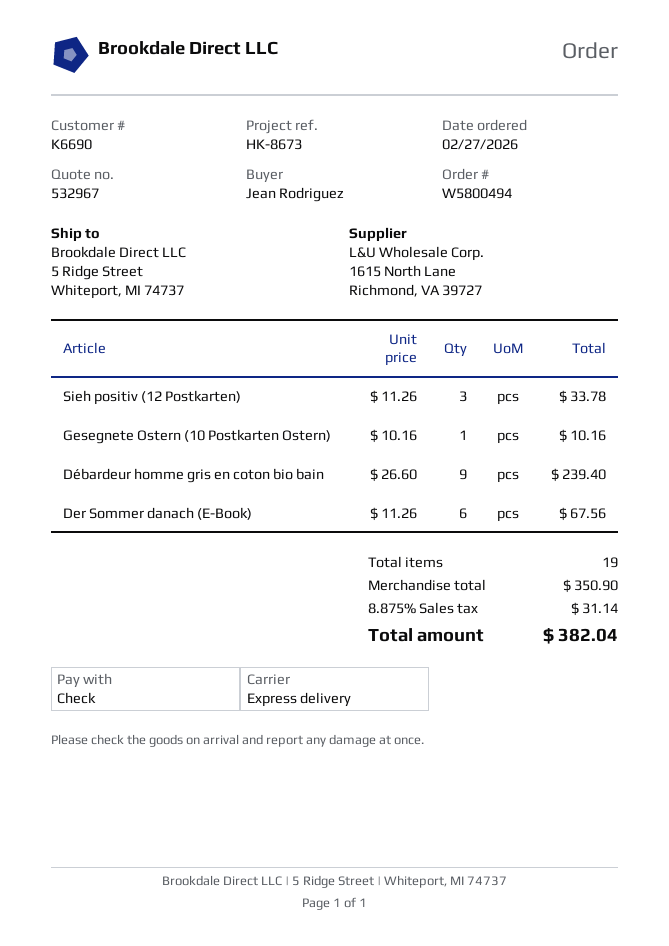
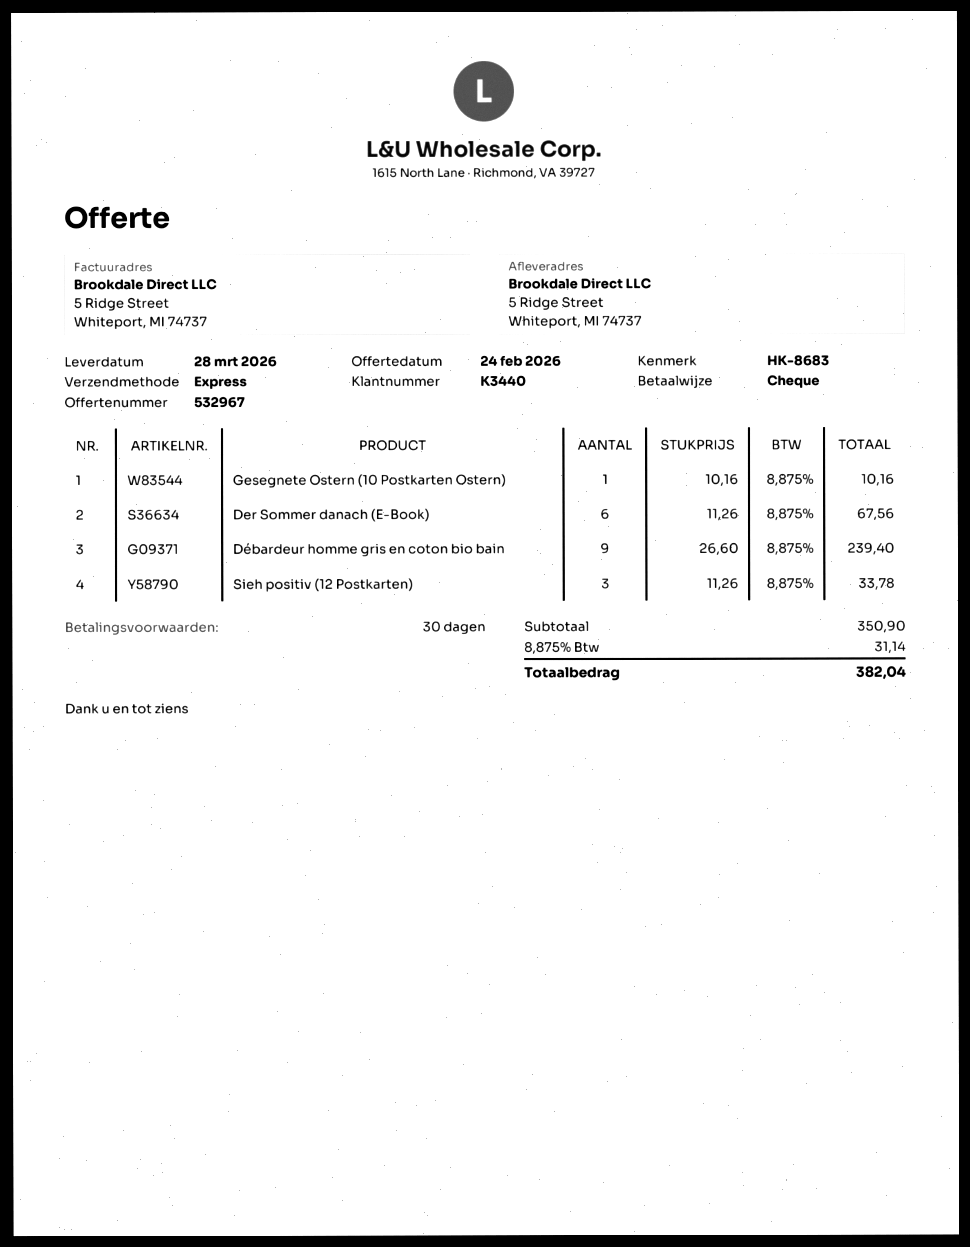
customer number: K6690 -> K3440
reference: HK-8673 -> HK-8683

